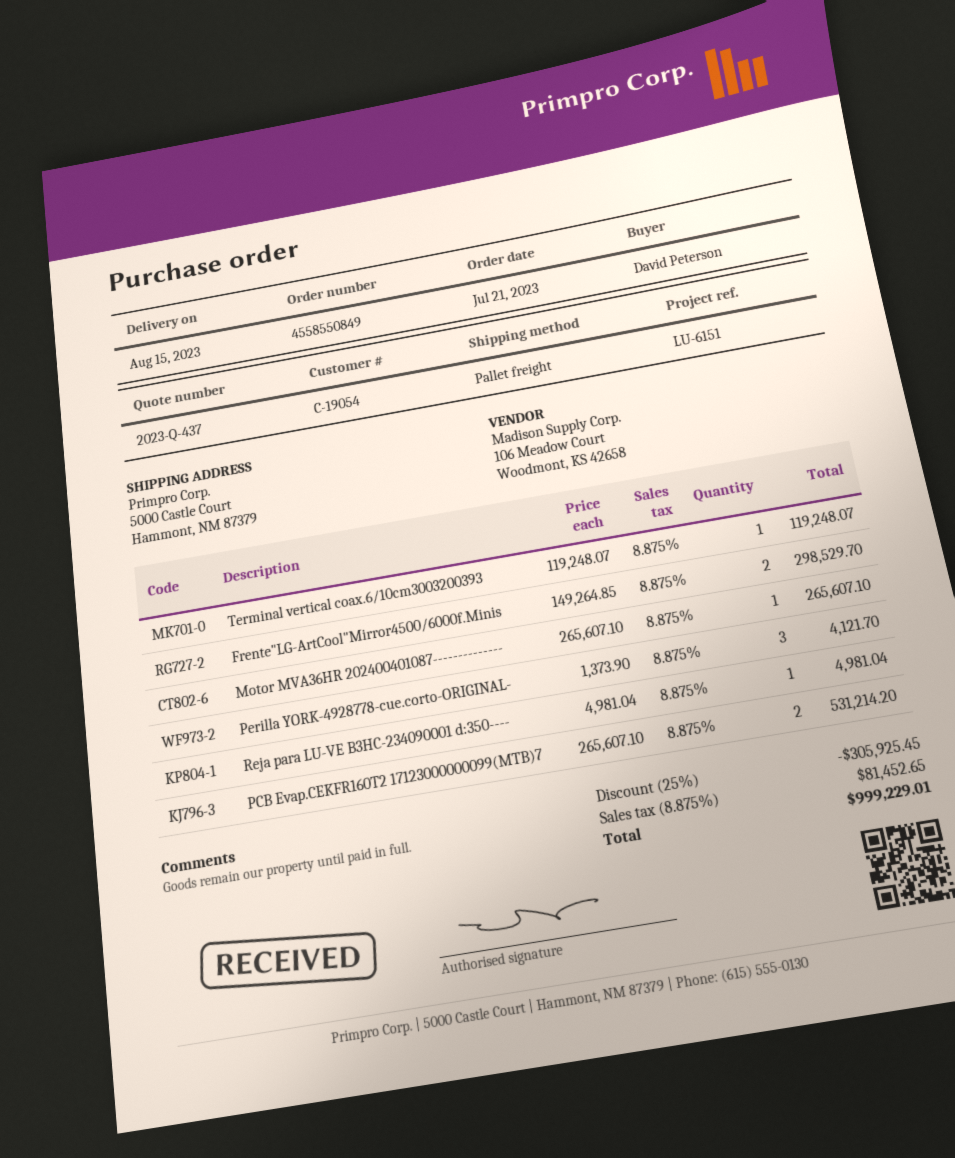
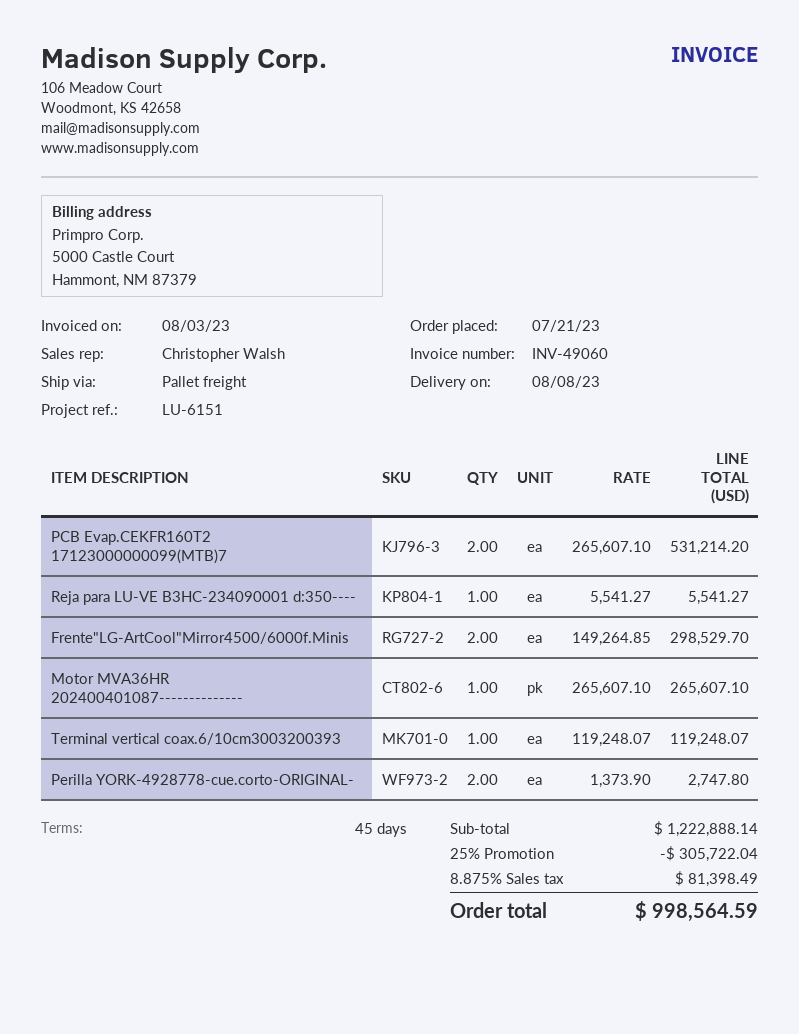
delivery date: 2023-08-15 -> 2023-08-08
Perilla YORK-4928778-cue.corto-ORIGINAL-: 3 x 1373.90 = 4121.70 -> 2 x 1373.90 = 2747.80
Reja para LU-VE B3HC-234090001 d:350----: 1 x 4981.04 = 4981.04 -> 1 x 5541.27 = 5541.27
discount: 25% = 305925.45 -> 25% = 305722.04
tax: 8.875% = 81452.65 -> 8.875% = 81398.49
total: 999229.01 -> 998564.59

